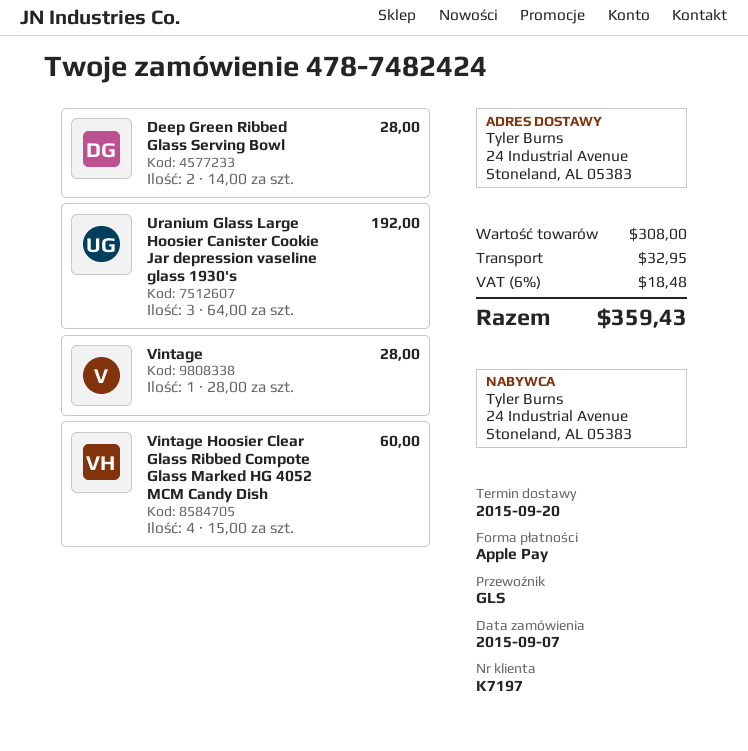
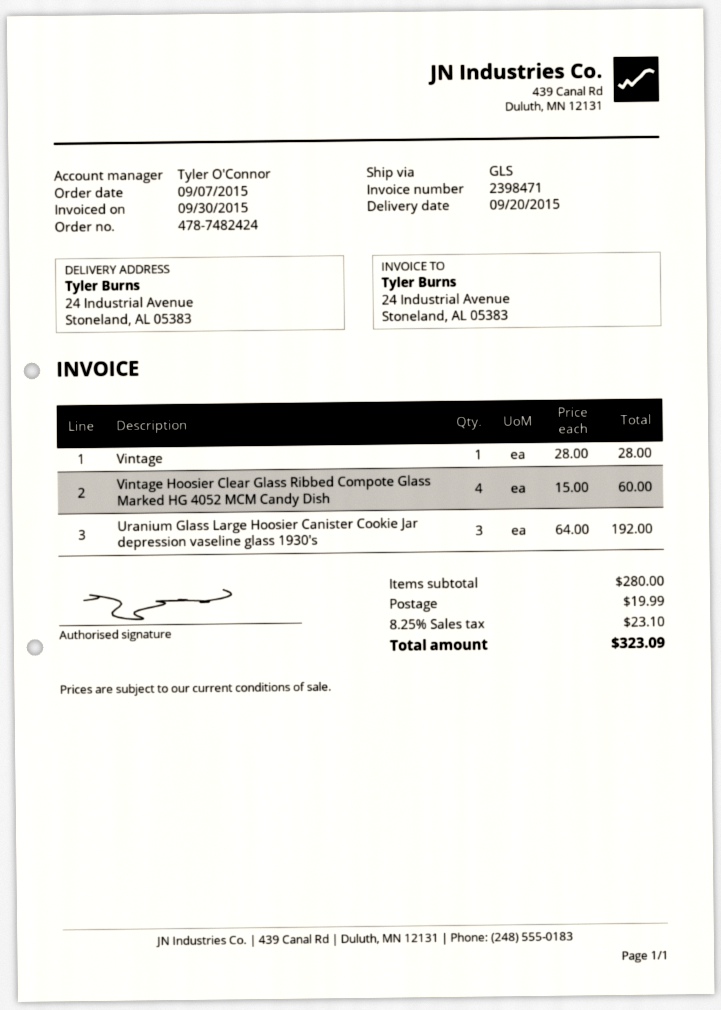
Deep Green Ribbed Glass Serving Bowl: 2 x 14.00 = 28.00 -> none
subtotal: 308.00 -> 280.00
shipping: 32.95 -> 19.99
tax: 6% = 18.48 -> 8.25% = 23.10
total: 359.43 -> 323.09

